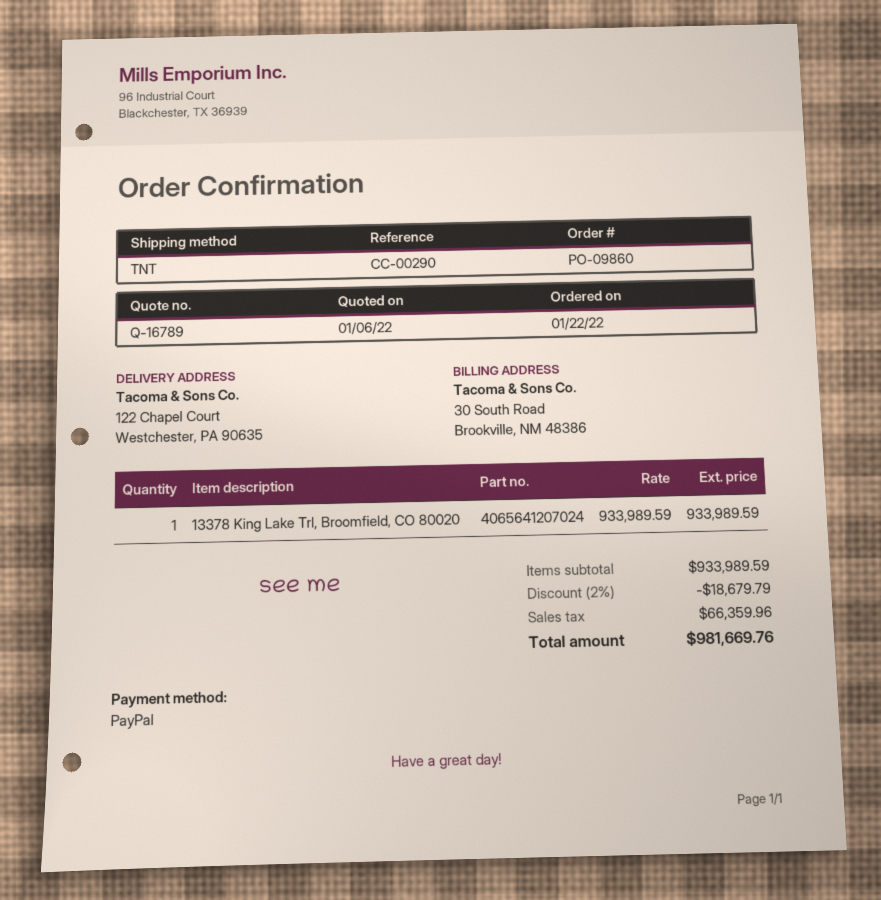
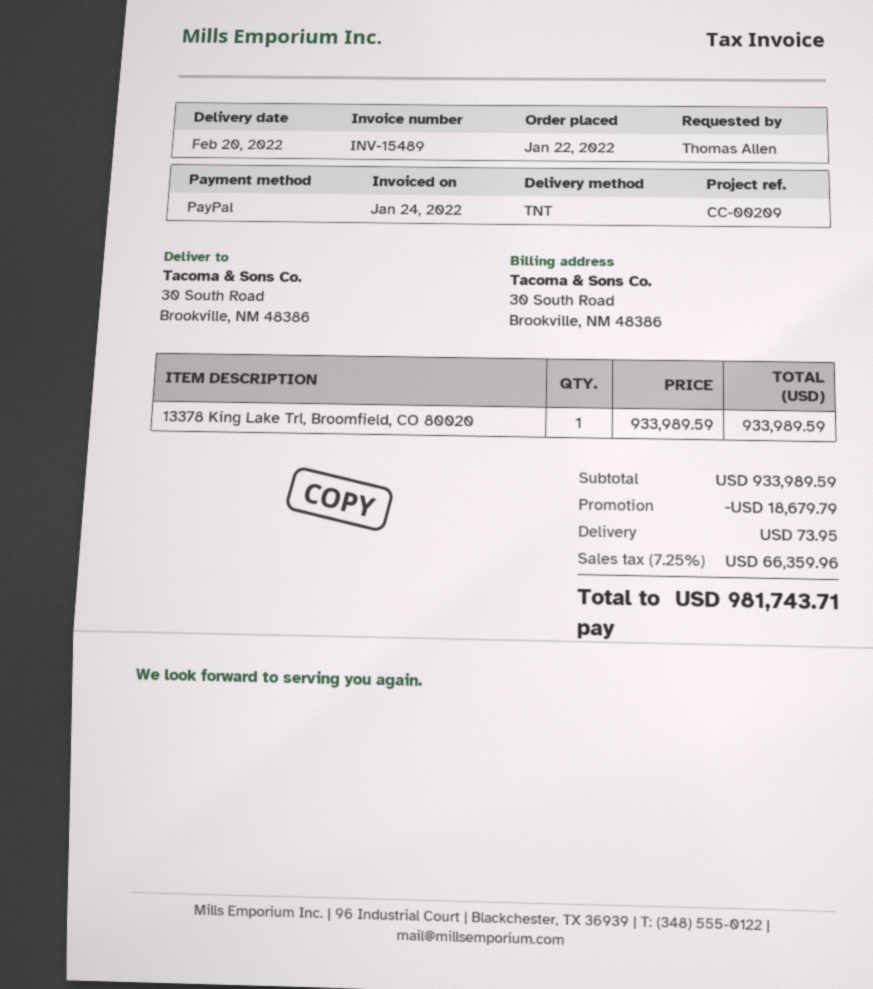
reference: CC-00290 -> CC-00209
ship to: 122 Chapel Court, Westchester, PA 90635 -> 30 South Road, Brookville, NM 48386
shipping: none -> 73.95
total: 981669.76 -> 981743.71

